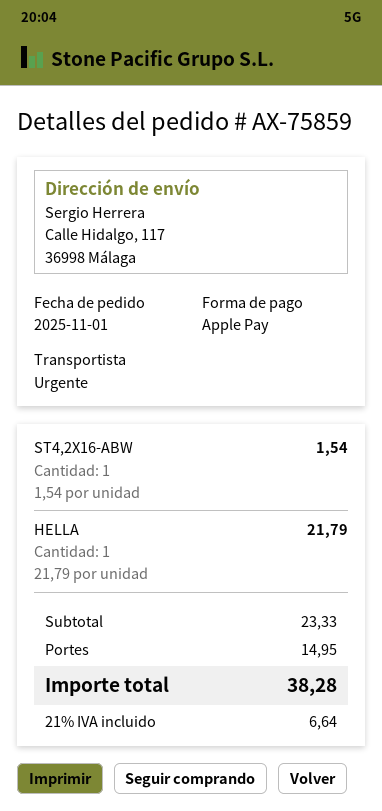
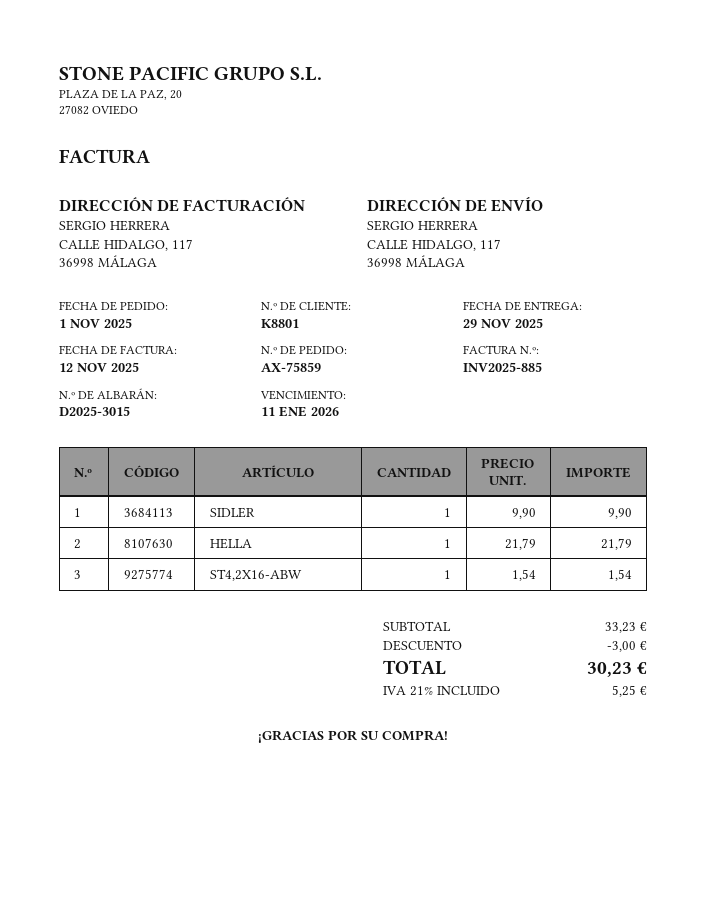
SIDLER: none -> 1 x 9.90 = 9.90
subtotal: 23.33 -> 33.23
discount: none -> 3.00
shipping: 14.95 -> none
tax: 21% = 6.64 -> 21% = 5.25
total: 38.28 -> 30.23

